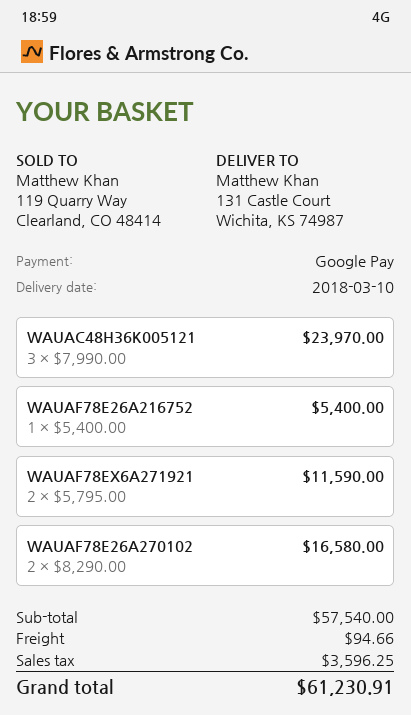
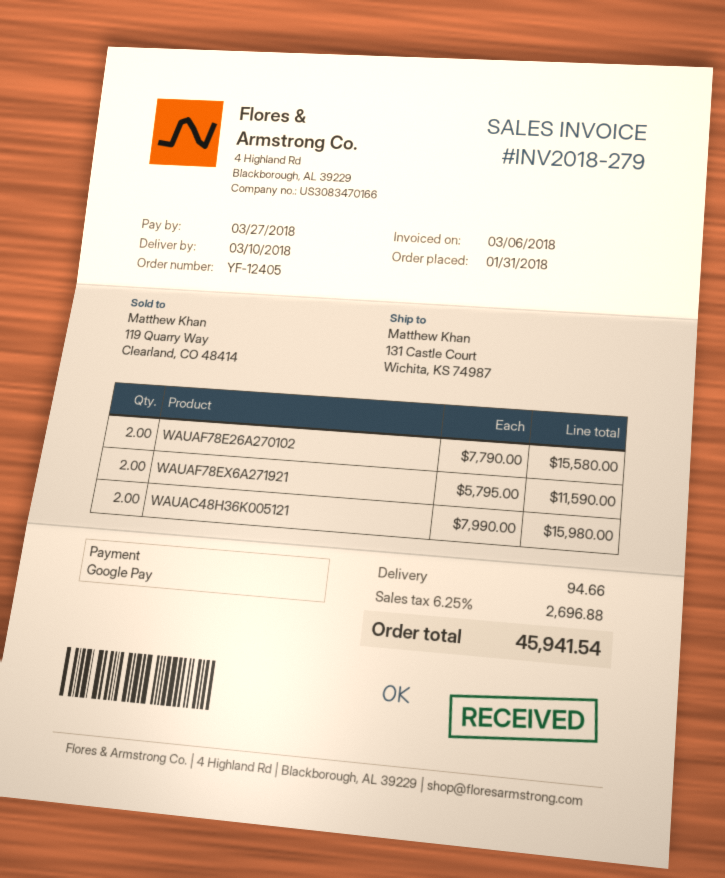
WAUAC48H36K005121: 3 x 7990.00 = 23970.00 -> 2 x 7990.00 = 15980.00
WAUAF78E26A216752: 1 x 5400.00 = 5400.00 -> none
WAUAF78E26A270102: 2 x 8290.00 = 16580.00 -> 2 x 7790.00 = 15580.00
tax: 3596.25 -> 2696.88
total: 61230.91 -> 45941.54

